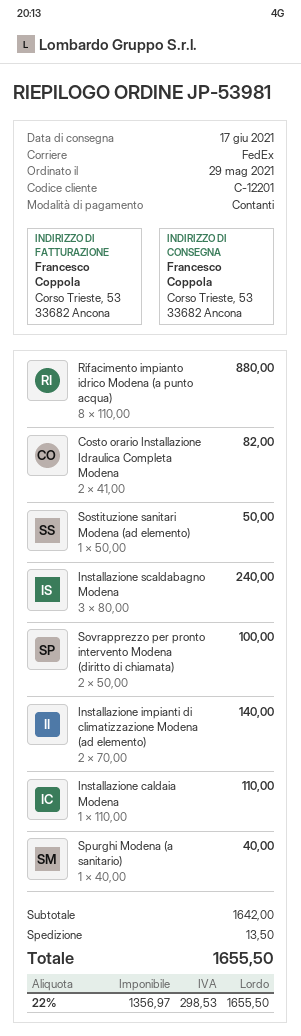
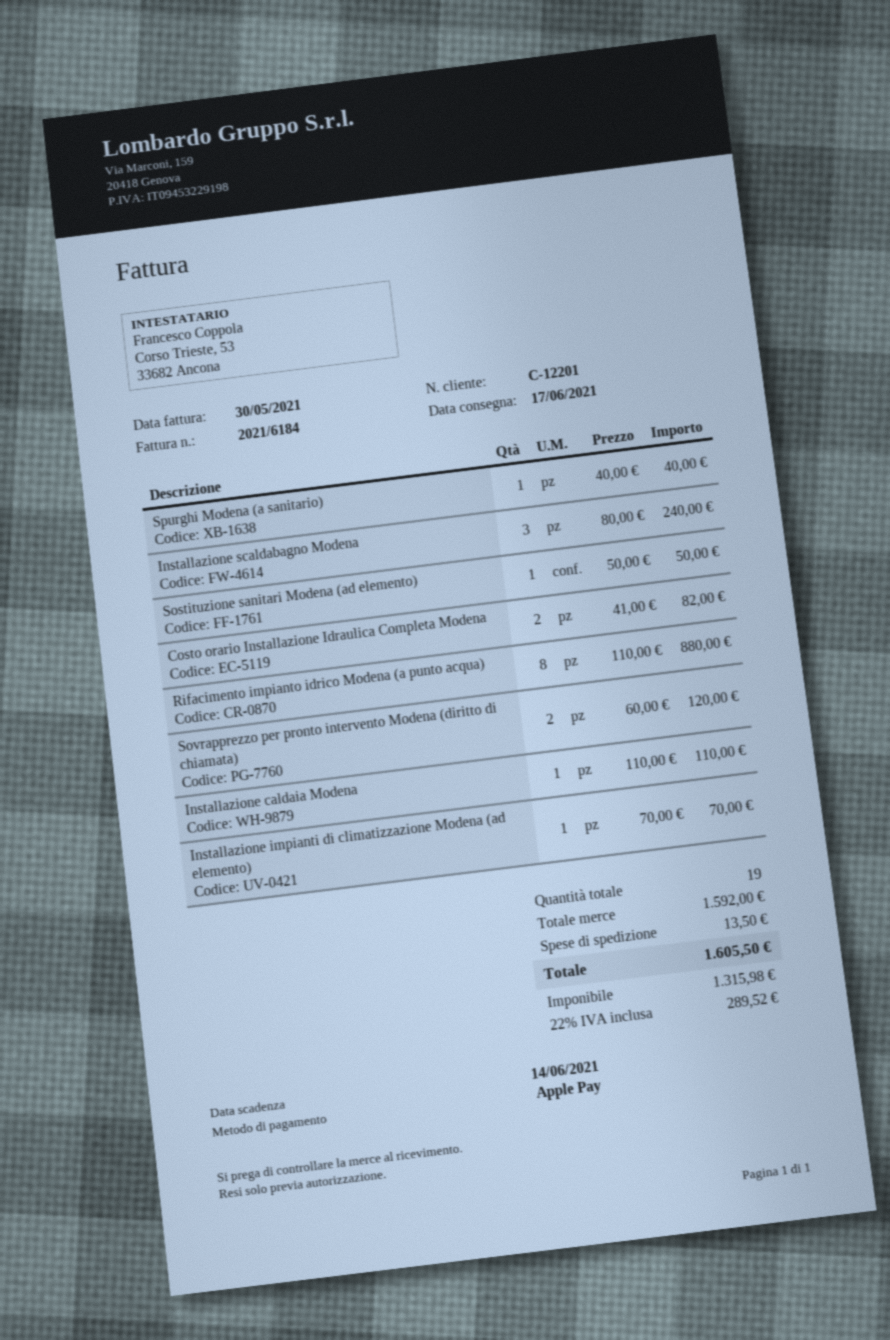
payment method: cash -> Apple Pay
Sovrapprezzo per pronto intervento Modena (diritto di chiamata): 2 x 50.00 = 100.00 -> 2 x 60.00 = 120.00
Installazione impianti di climatizzazione Modena (ad elemento): 2 x 70.00 = 140.00 -> 1 x 70.00 = 70.00
subtotal: 1642.00 -> 1592.00
net: 1356.97 -> 1315.98
tax: 22% = 298.53 -> 22% = 289.52
total: 1655.50 -> 1605.50

